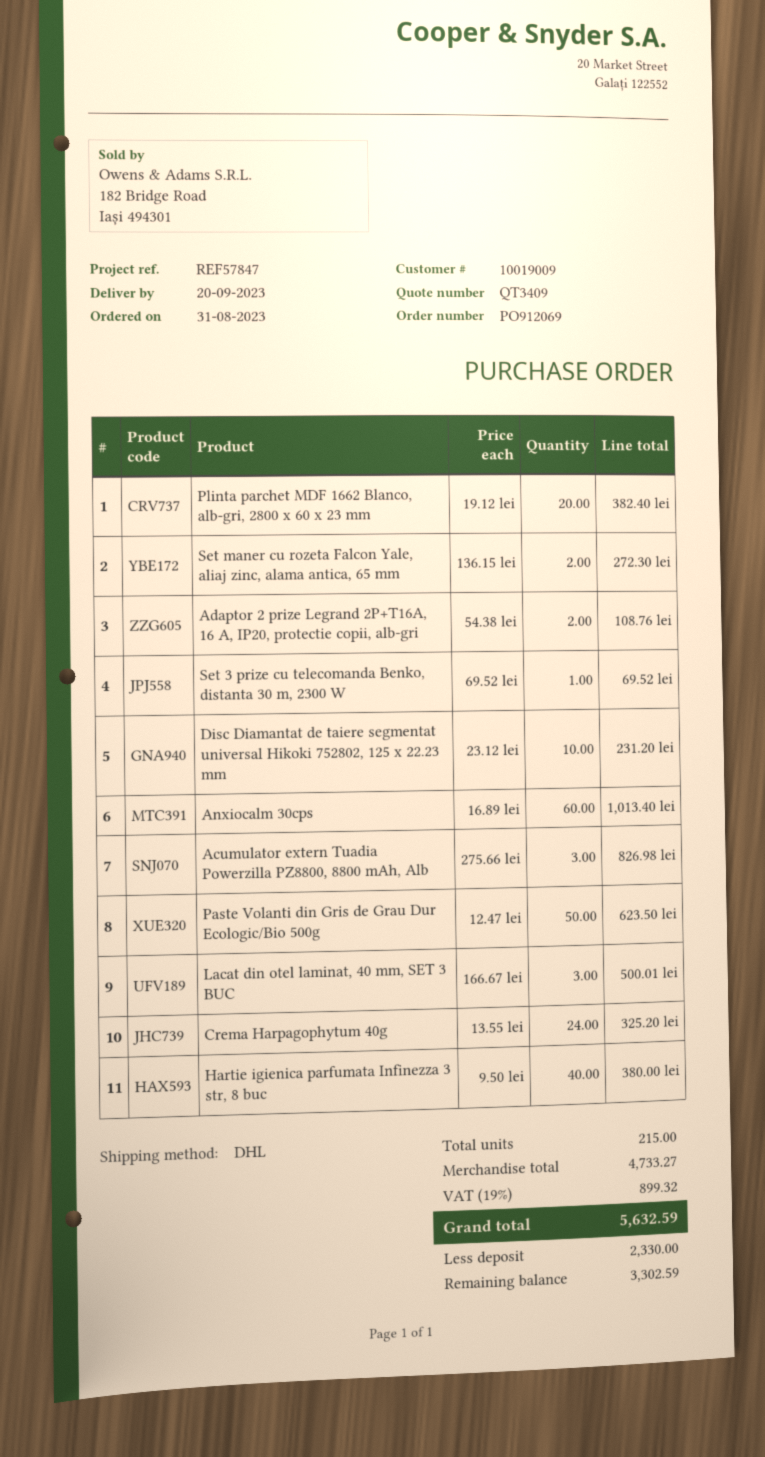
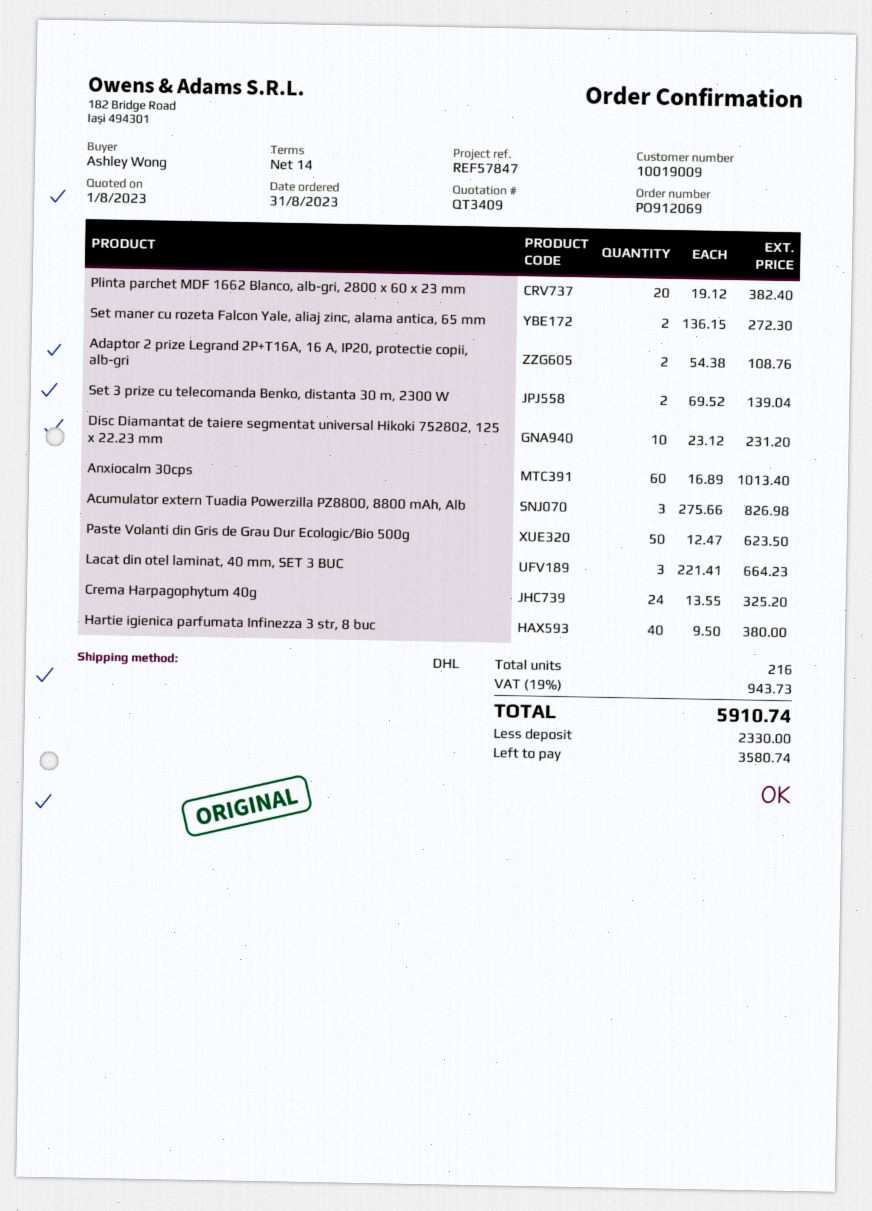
Set 3 prize cu telecomanda Benko, distanta 30 m, 2300 W: 1 x 69.52 = 69.52 -> 2 x 69.52 = 139.04
Lacat din otel laminat, 40 mm, SET 3 BUC: 3 x 166.67 = 500.01 -> 3 x 221.41 = 664.23
total quantity: 215 -> 216
tax: 19% = 899.32 -> 19% = 943.73
total: 5632.59 -> 5910.74
balance: 3302.59 -> 3580.74

